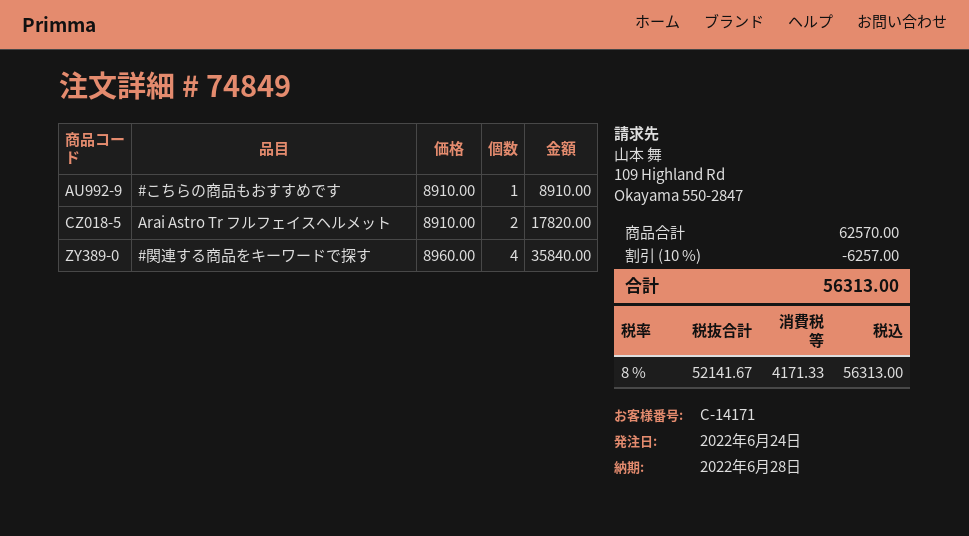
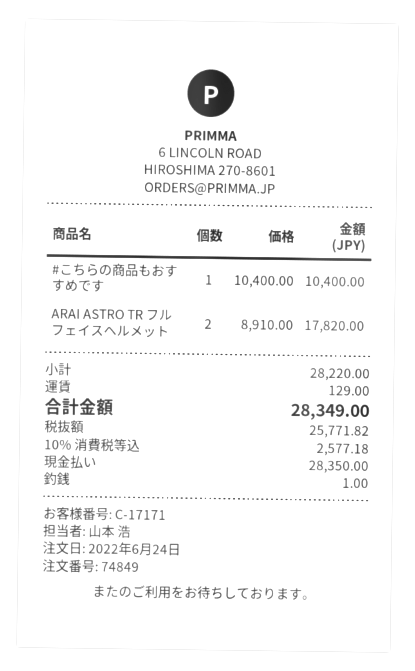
customer number: C-14171 -> C-17171
#こちらの商品もおすすめです: 1 x 8910.00 = 8910.00 -> 1 x 10400.00 = 10400.00
#関連する商品をキーワードで探す: 4 x 8960.00 = 35840.00 -> none
subtotal: 62570.00 -> 28220.00
discount: 10% = 6257.00 -> none
shipping: none -> 129.00
net: 52141.67 -> 25771.82
tax: 8% = 4171.33 -> 10% = 2577.18
total: 56313.00 -> 28349.00

